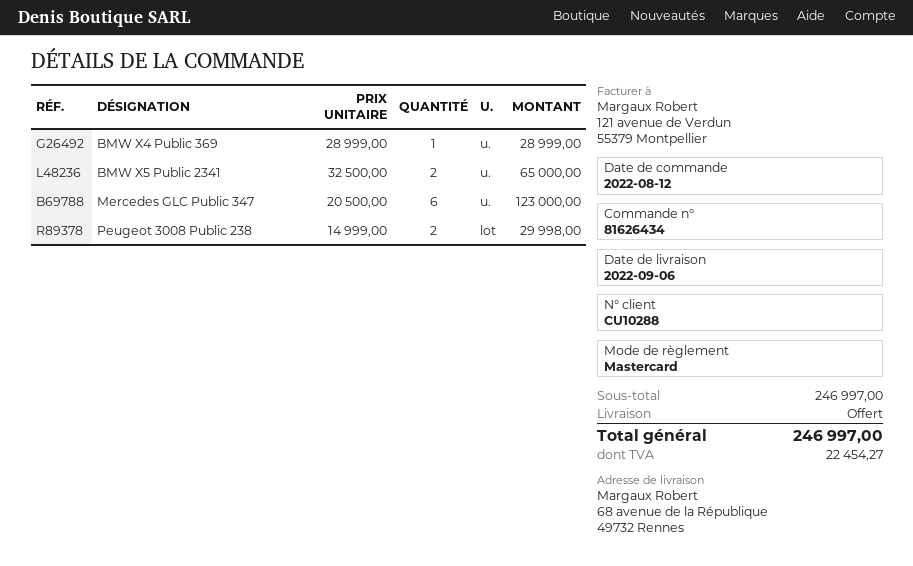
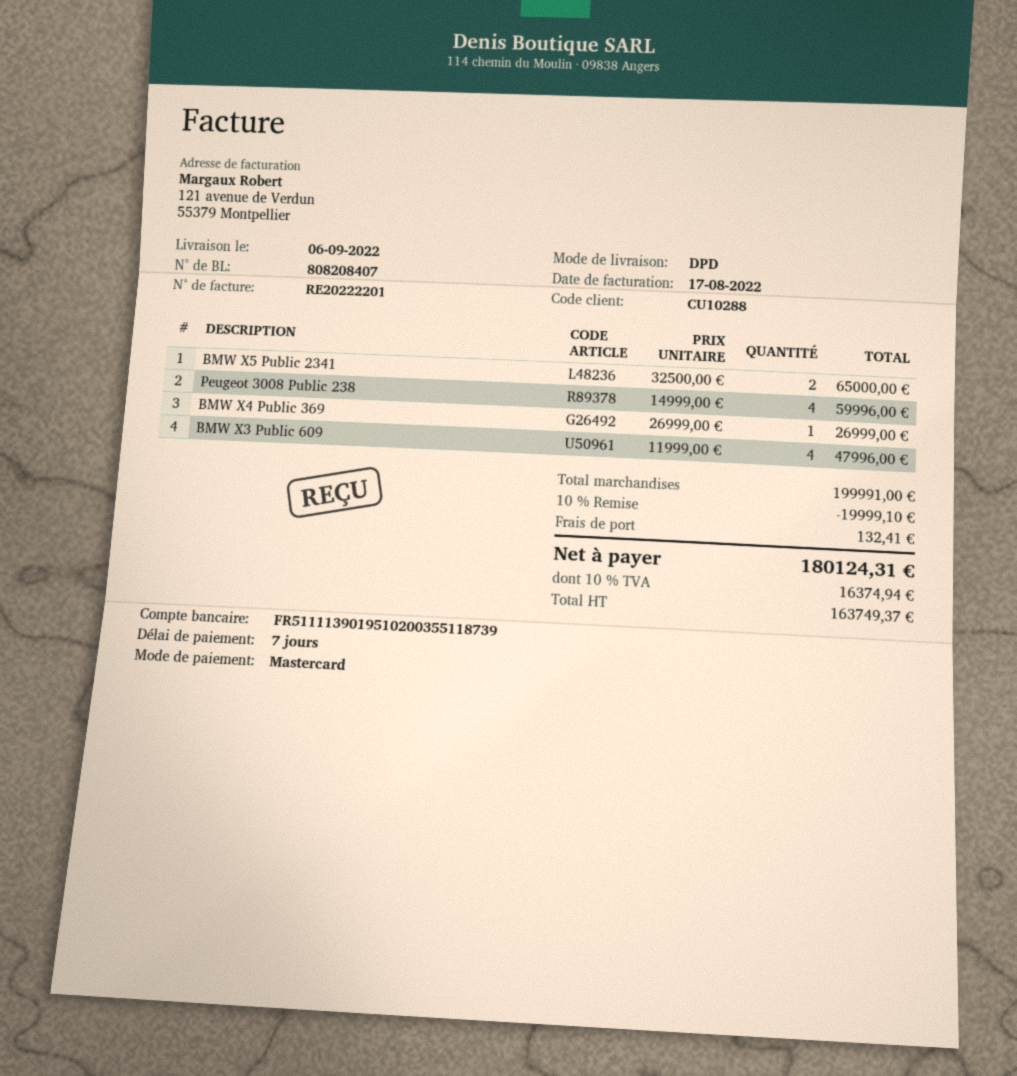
BMW X4 Public 369: 1 x 28999.00 = 28999.00 -> 1 x 26999.00 = 26999.00
Mercedes GLC Public 347: 6 x 20500.00 = 123000.00 -> none
Peugeot 3008 Public 238: 2 x 14999.00 = 29998.00 -> 4 x 14999.00 = 59996.00
BMW X3 Public 609: none -> 4 x 11999.00 = 47996.00
subtotal: 246997.00 -> 199991.00
discount: none -> 10% = 19999.10
shipping: 0.00 -> 132.41
tax: 22454.27 -> 16374.94
total: 246997.00 -> 180124.31

